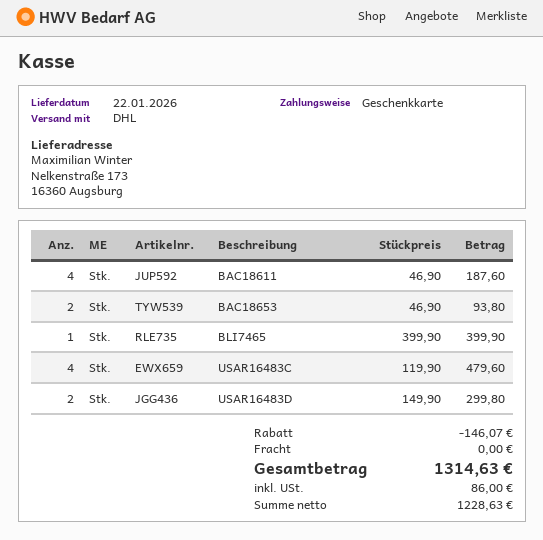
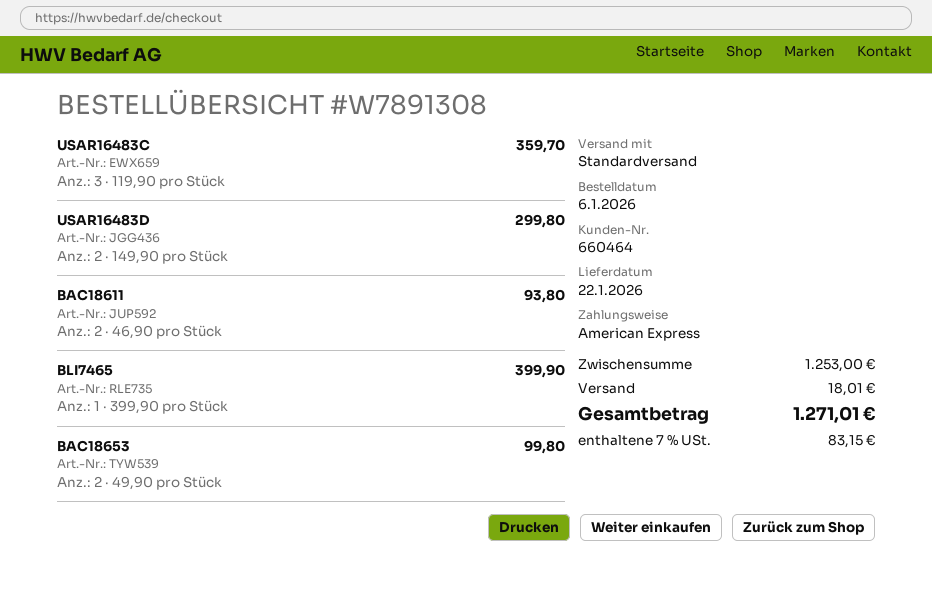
payment method: gift card -> American Express
shipping method: DHL -> standard
BAC18611: 4 x 46.90 = 187.60 -> 2 x 46.90 = 93.80
BAC18653: 2 x 46.90 = 93.80 -> 2 x 49.90 = 99.80
USAR16483C: 4 x 119.90 = 479.60 -> 3 x 119.90 = 359.70
discount: 146.07 -> none
shipping: 0.00 -> 18.01
tax: 86.00 -> 83.15
total: 1314.63 -> 1271.01

